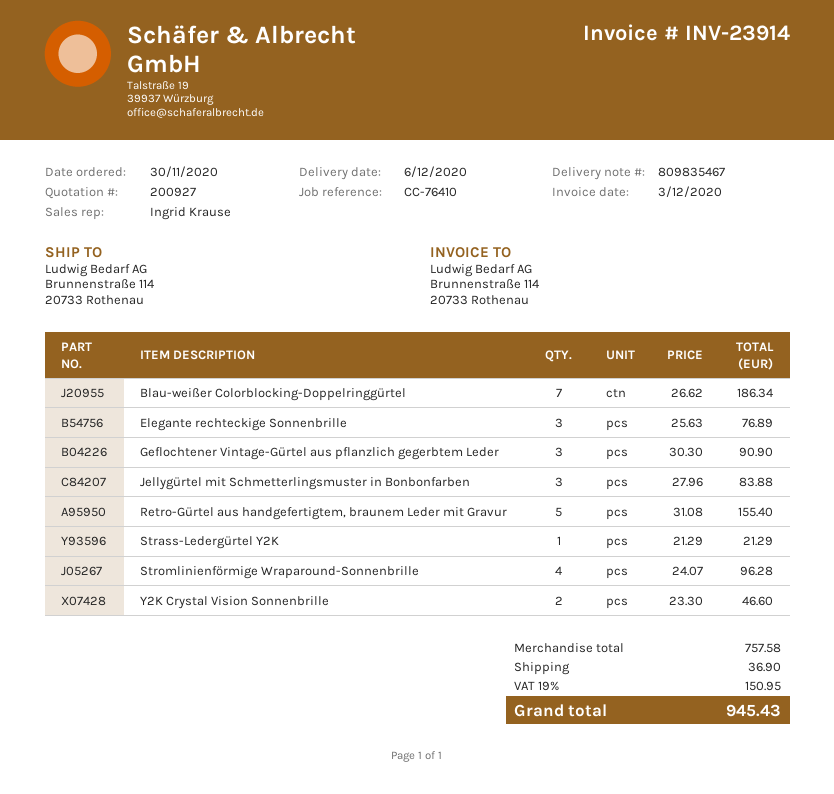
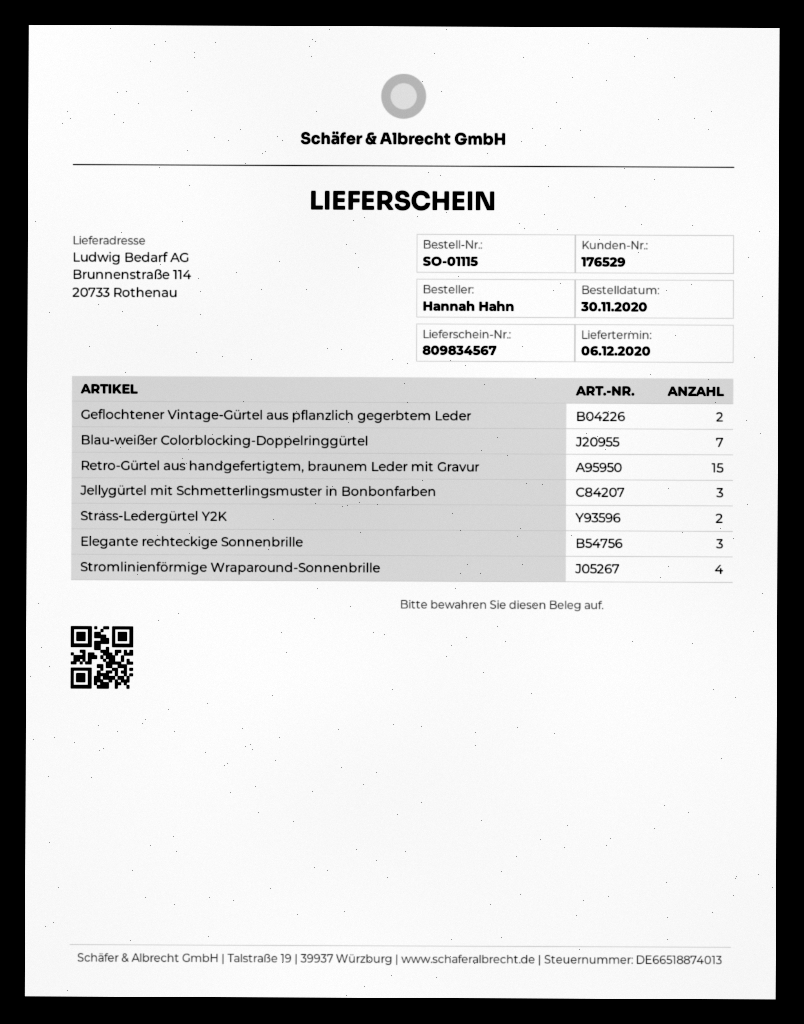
delivery note number: 809835467 -> 809834567
Geflochtener Vintage-Gürtel aus pflanzlich gegerbtem Leder: 3 -> 2
Retro-Gürtel aus handgefertigtem, braunem Leder mit Gravur: 5 -> 15
Strass-Ledergürtel Y2K: 1 -> 2
Y2K Crystal Vision Sonnenbrille: 2 -> none

